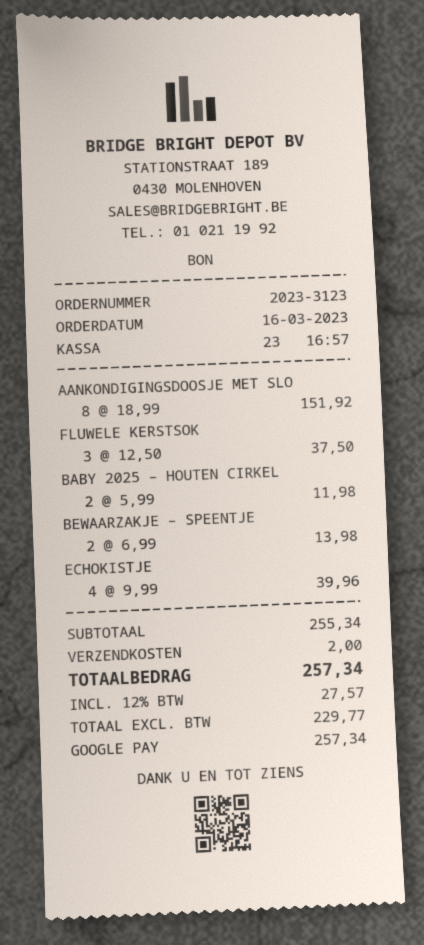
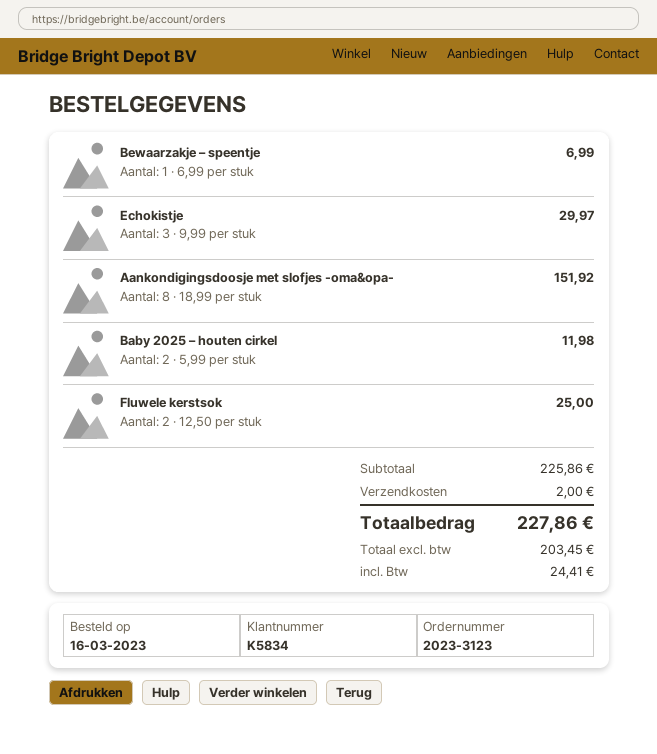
FLUWELE KERSTSOK: 3 x 12.50 = 37.50 -> 2 x 12.50 = 25.00
BEWAARZAKJE – SPEENTJE: 2 x 6.99 = 13.98 -> 1 x 6.99 = 6.99
ECHOKISTJE: 4 x 9.99 = 39.96 -> 3 x 9.99 = 29.97
subtotal: 255.34 -> 225.86
net: 229.77 -> 203.45
tax: 27.57 -> 24.41
total: 257.34 -> 227.86

